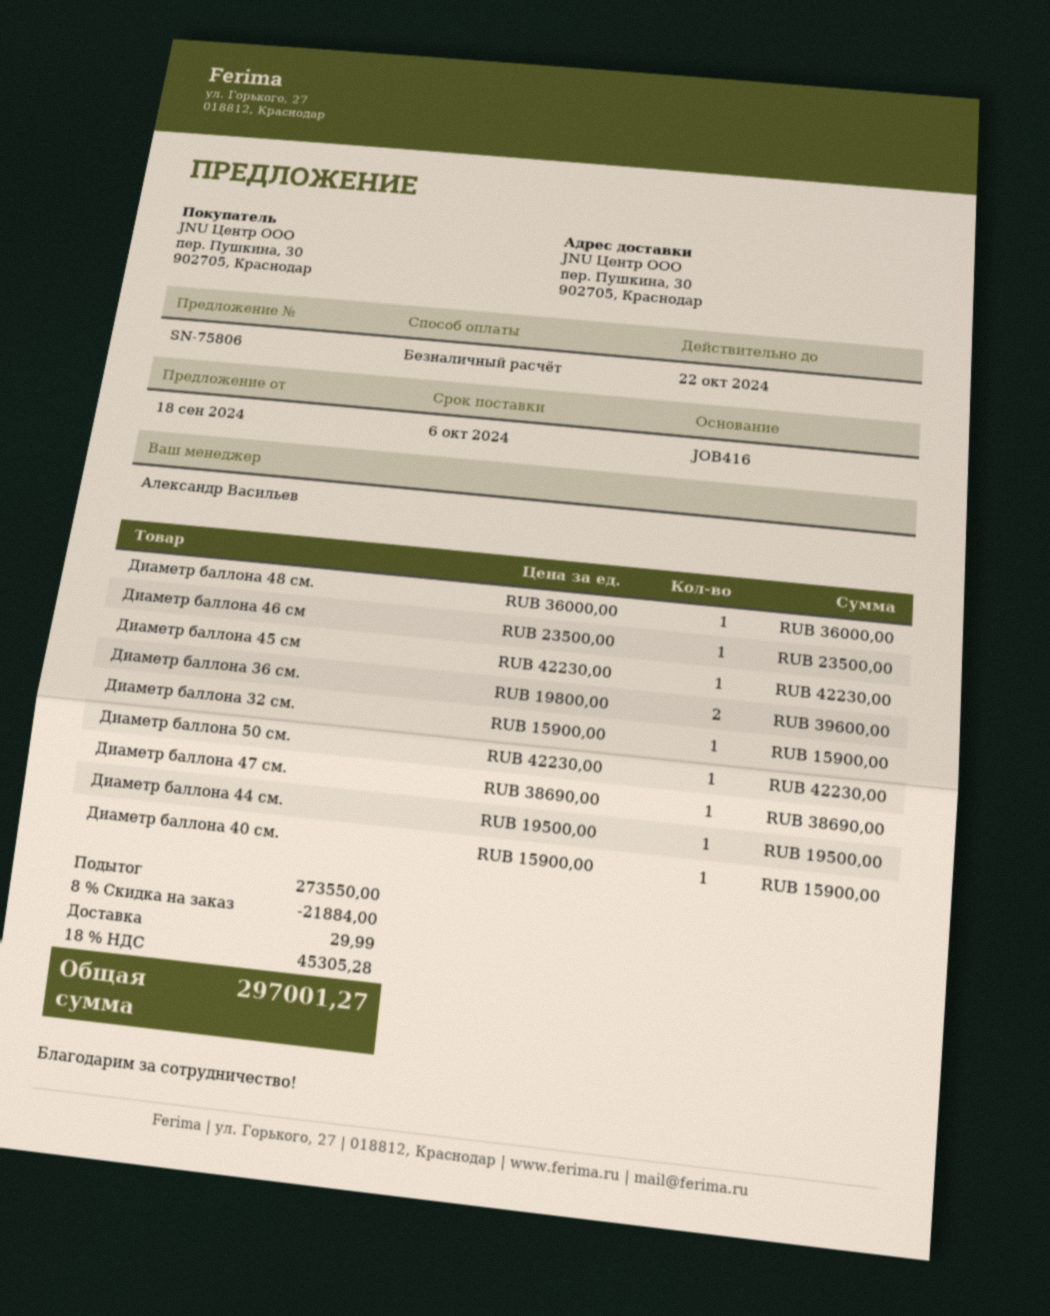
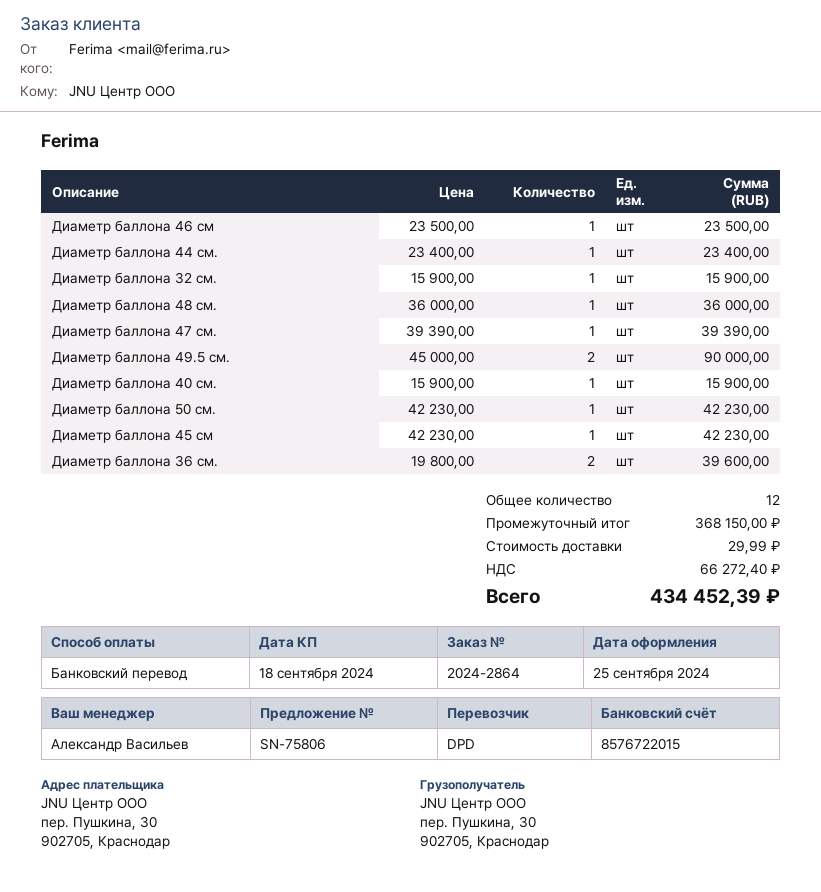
Диаметр баллона 47 см.: 1 x 38690.00 = 38690.00 -> 1 x 39390.00 = 39390.00
Диаметр баллона 44 см.: 1 x 19500.00 = 19500.00 -> 1 x 23400.00 = 23400.00
Диаметр баллона 49.5 см.: none -> 2 x 45000.00 = 90000.00
subtotal: 273550.00 -> 368150.00
discount: 8% = 21884.00 -> none
tax: 45305.28 -> 66272.40
total: 297001.27 -> 434452.39

